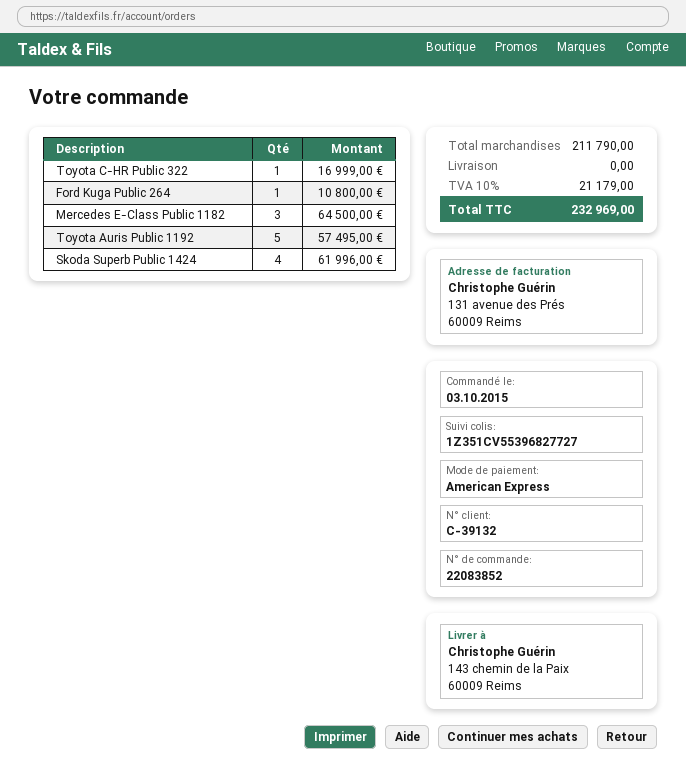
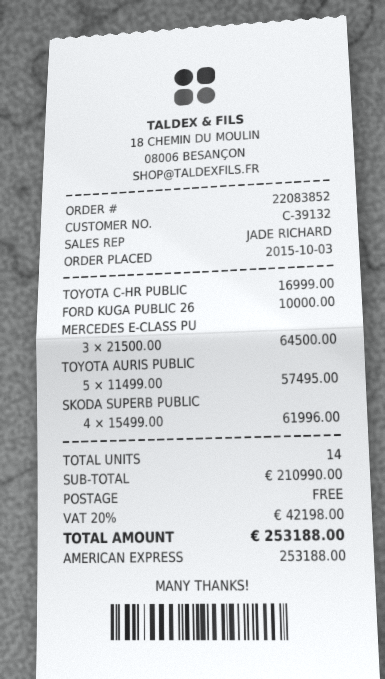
Ford Kuga Public 264: 1 for 10800.00 -> 1 for 10000.00
subtotal: 211790.00 -> 210990.00
tax: 10% = 21179.00 -> 20% = 42198.00
total: 232969.00 -> 253188.00

